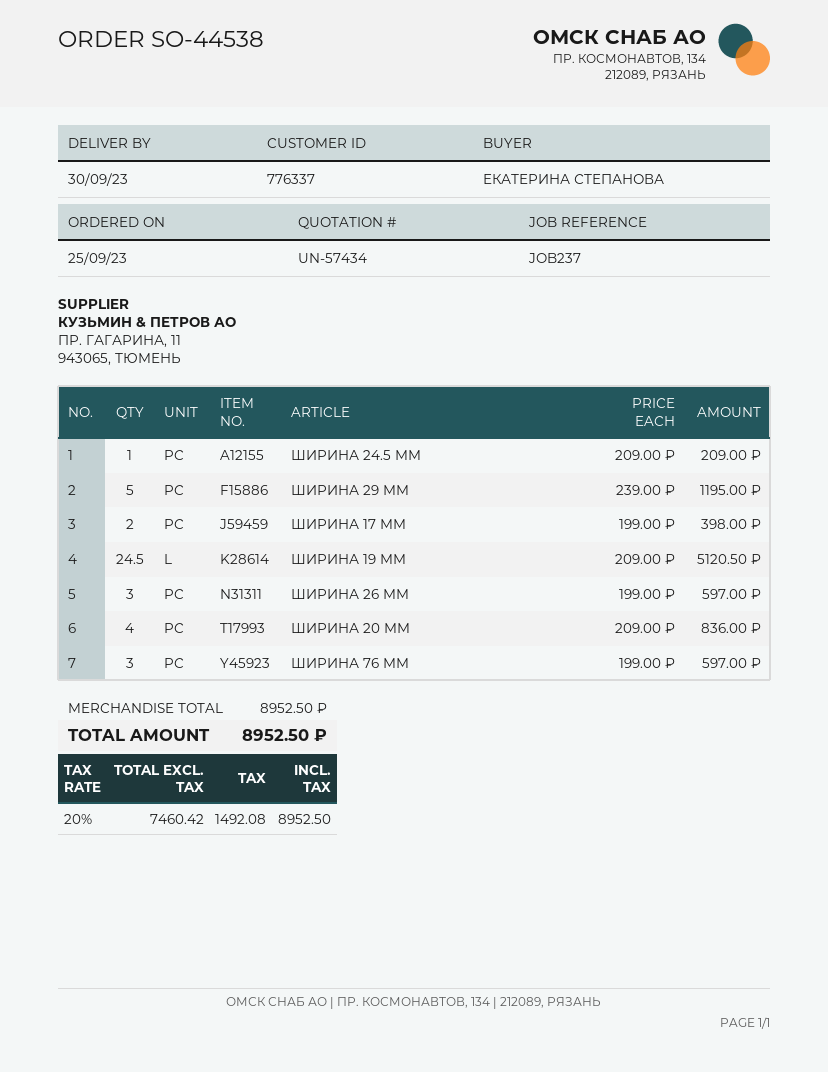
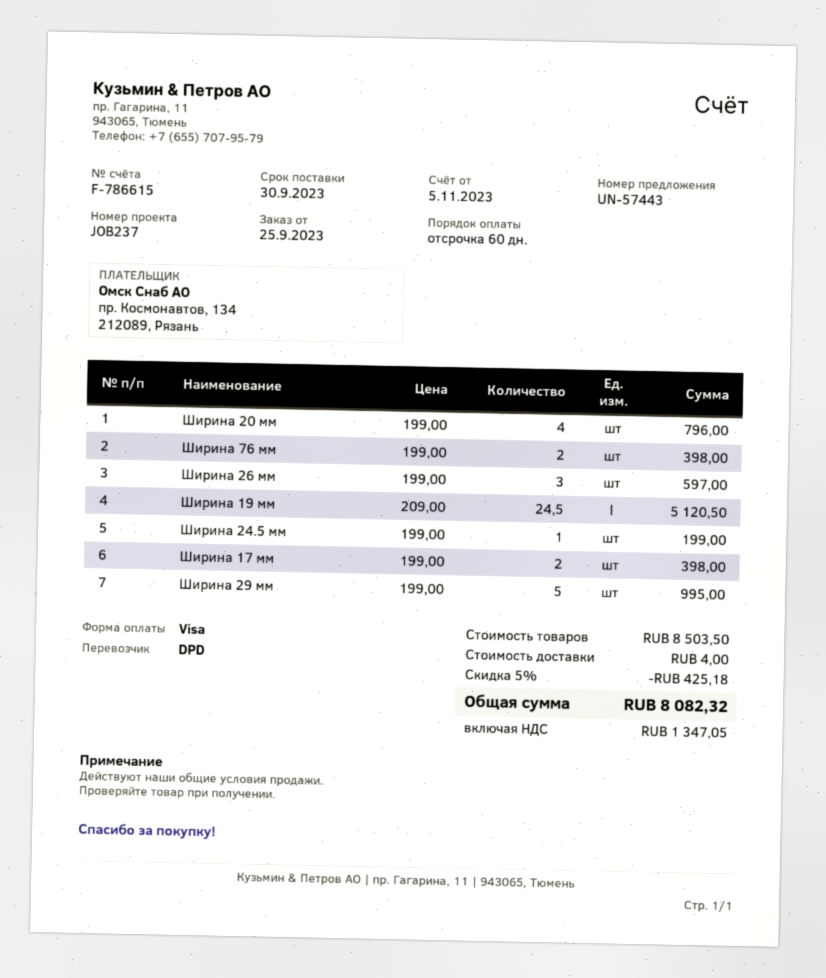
quote number: UN-57434 -> UN-57443
ШИРИНА 24.5 ММ: 1 x 209.00 = 209.00 -> 1 x 199.00 = 199.00
ШИРИНА 29 ММ: 5 x 239.00 = 1195.00 -> 5 x 199.00 = 995.00
ШИРИНА 20 ММ: 4 x 209.00 = 836.00 -> 4 x 199.00 = 796.00
ШИРИНА 76 ММ: 3 x 199.00 = 597.00 -> 2 x 199.00 = 398.00
subtotal: 8952.50 -> 8503.50
discount: none -> 5% = 425.18
shipping: none -> 4.00
tax: 1492.08 -> 1347.05
total: 8952.50 -> 8082.32

